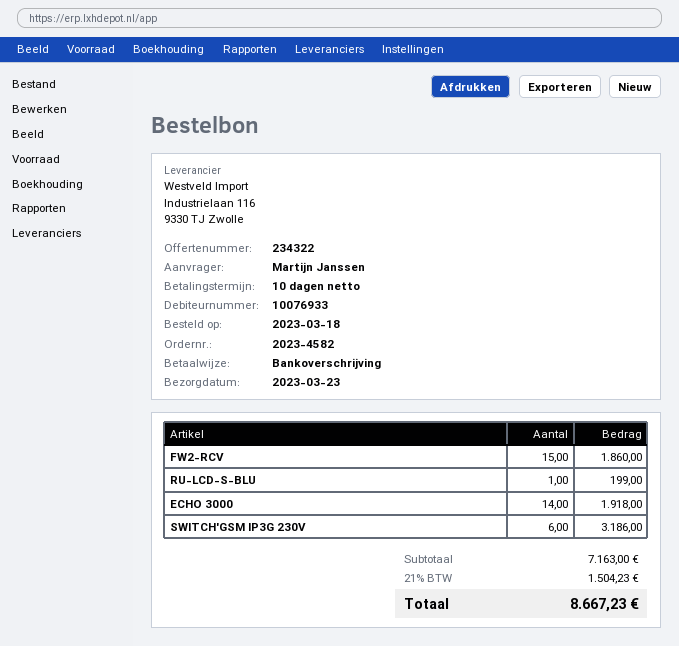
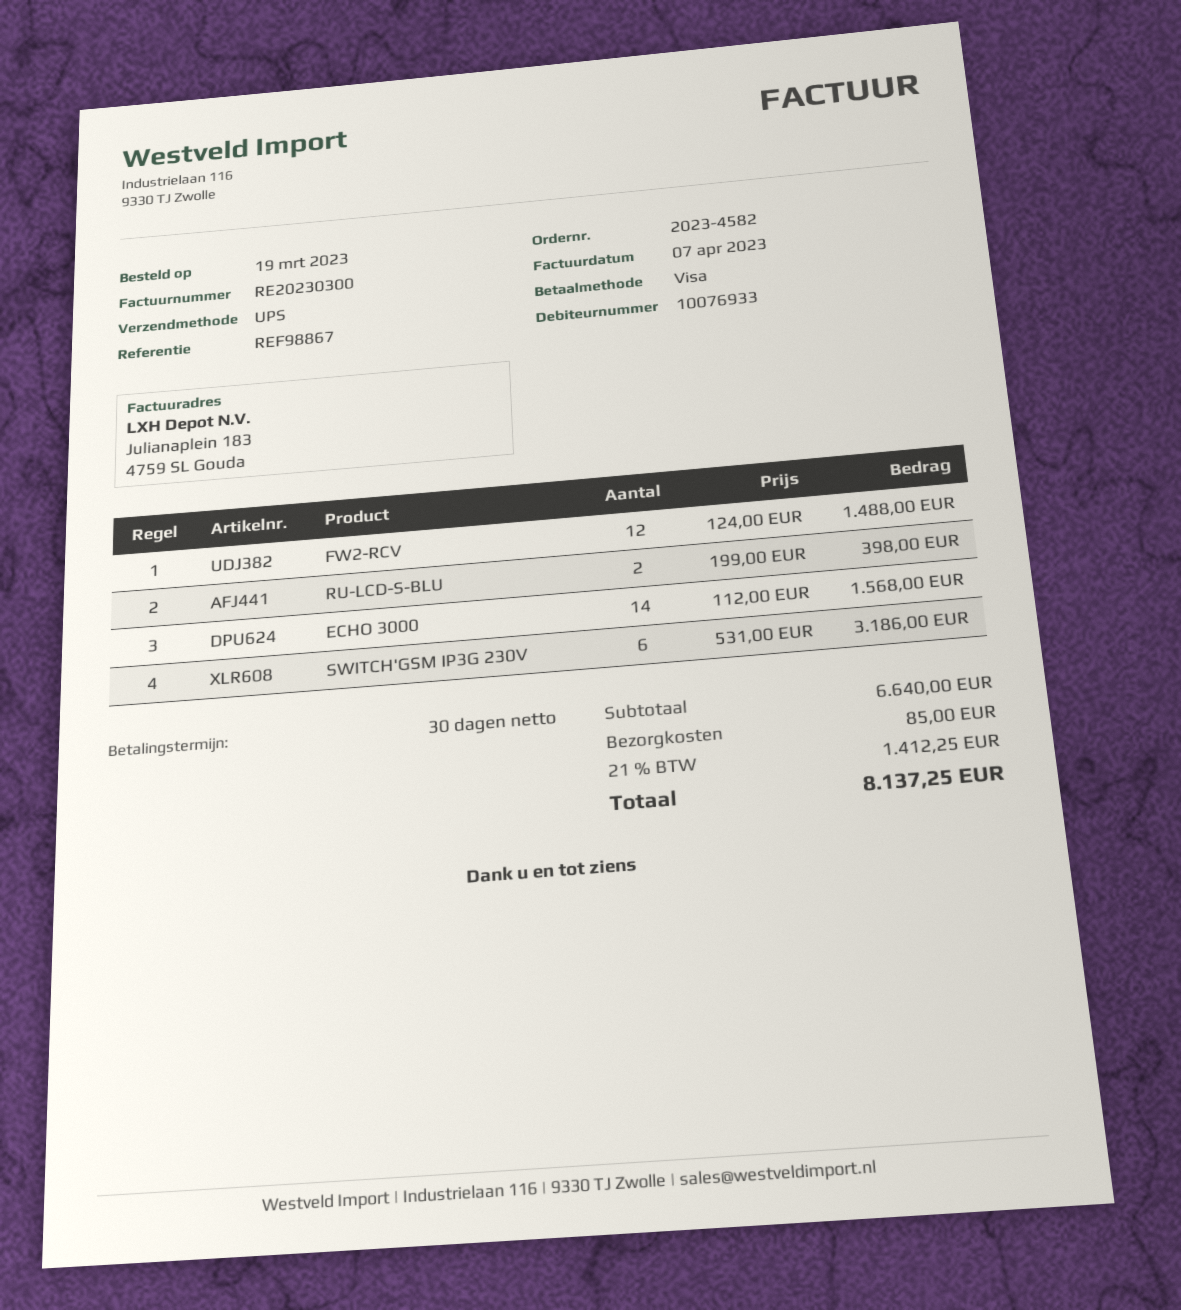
order date: 2023-03-18 -> 2023-03-19
payment terms: 10 days -> 30 days
payment method: bank transfer -> Visa
FW2-RCV: 15 for 1860.00 -> 12 for 1488.00
RU-LCD-S-BLU: 1 for 199.00 -> 2 for 398.00
ECHO 3000: 14 for 1918.00 -> 14 for 1568.00
subtotal: 7163.00 -> 6640.00
shipping: none -> 85.00
tax: 21% = 1504.23 -> 21% = 1412.25
total: 8667.23 -> 8137.25

